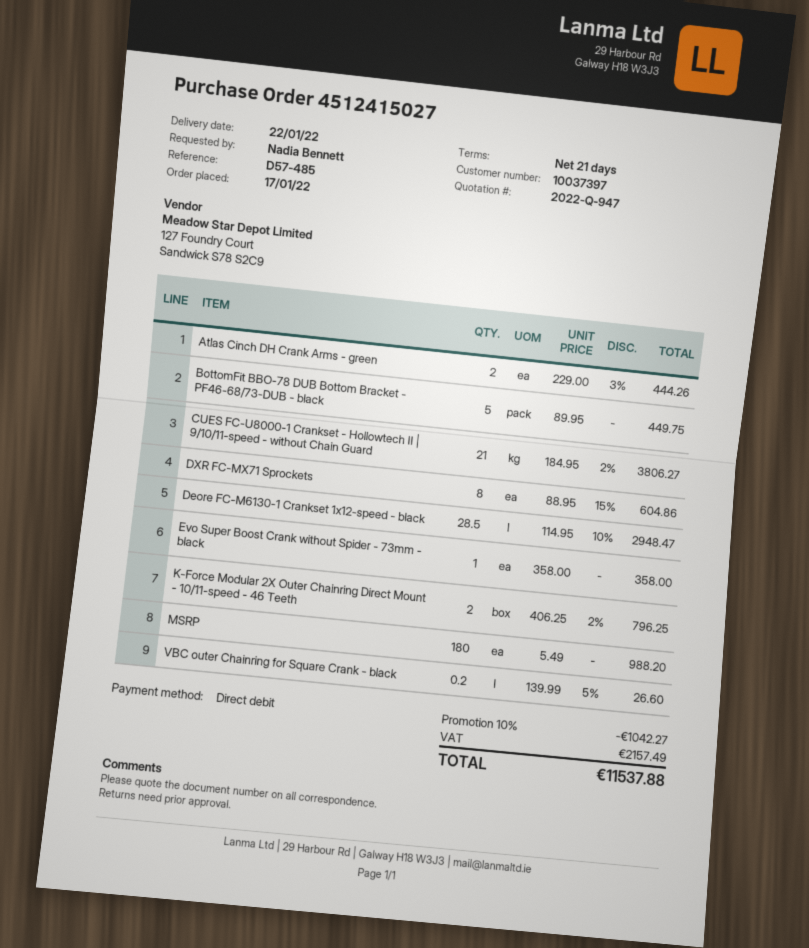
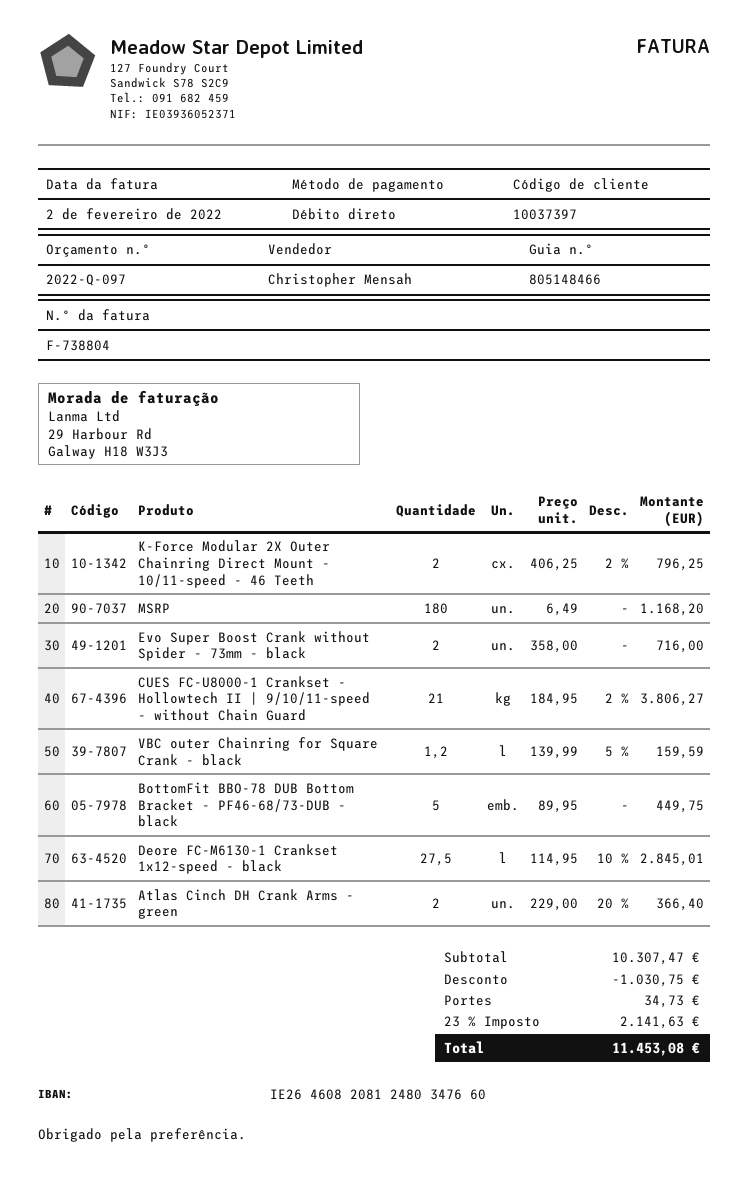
quote number: 2022-Q-947 -> 2022-Q-097
Atlas Cinch DH Crank Arms - green: 2 x 229.00 - 3% = 444.26 -> 2 x 229.00 - 20% = 366.40
DXR FC-MX71 Sprockets: 8 x 88.95 - 15% = 604.86 -> none
Deore FC-M6130-1 Crankset 1x12-speed - black: 28.5 x 114.95 - 10% = 2948.47 -> 27.5 x 114.95 - 10% = 2845.01
Evo Super Boost Crank without Spider - 73mm - black: 1 x 358.00 = 358.00 -> 2 x 358.00 = 716.00
MSRP: 180 x 5.49 = 988.20 -> 180 x 6.49 = 1168.20
VBC outer Chainring for Square Crank - black: 0.2 x 139.99 - 5% = 26.60 -> 1.2 x 139.99 - 5% = 159.59
discount: 1042.27 -> 1030.75
shipping: none -> 34.73
tax: 2157.49 -> 2141.63
total: 11537.88 -> 11453.08

